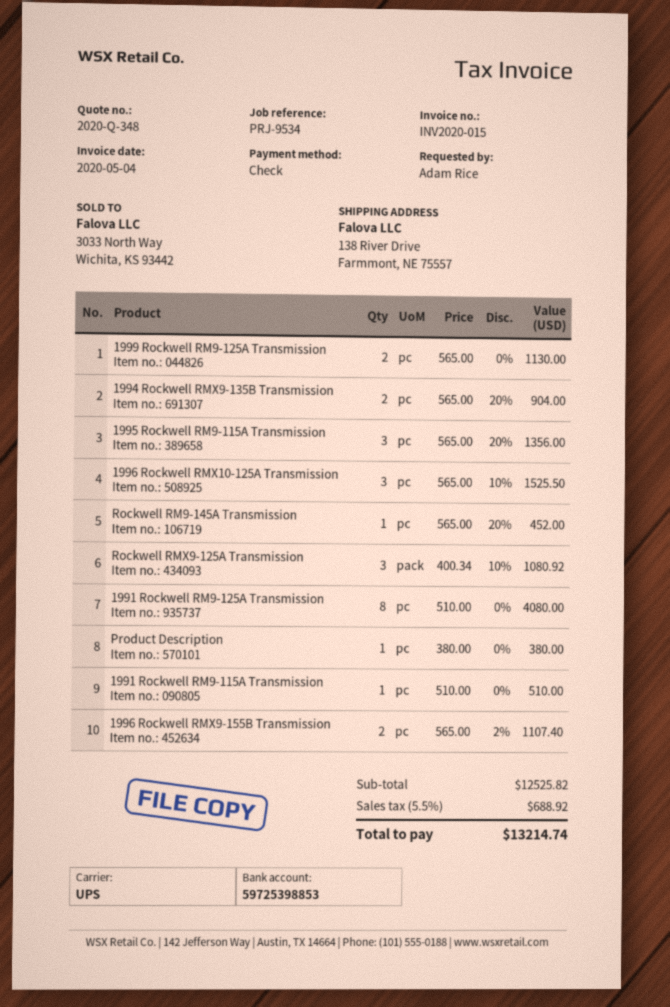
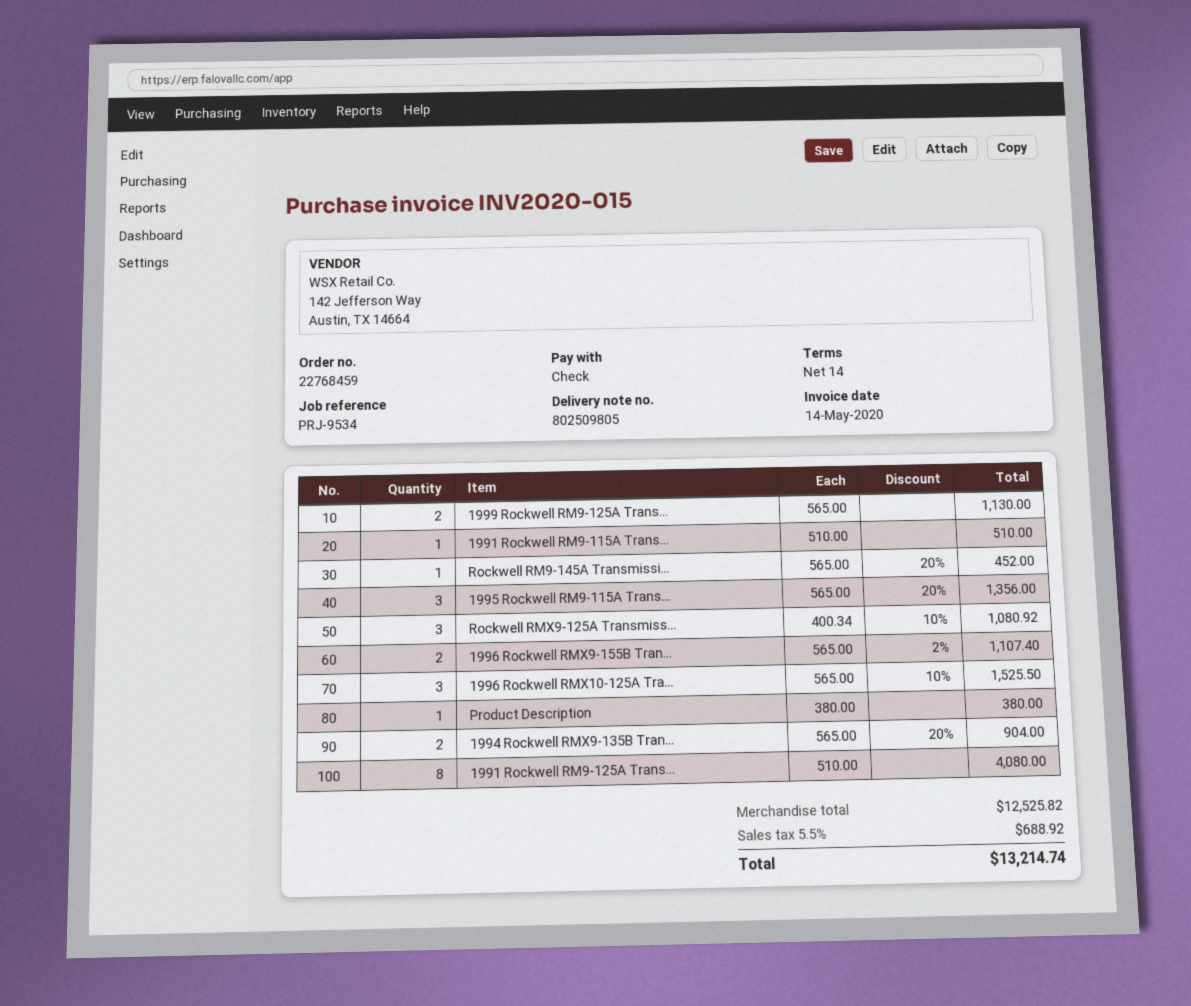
invoice date: 2020-05-04 -> 2020-05-14

